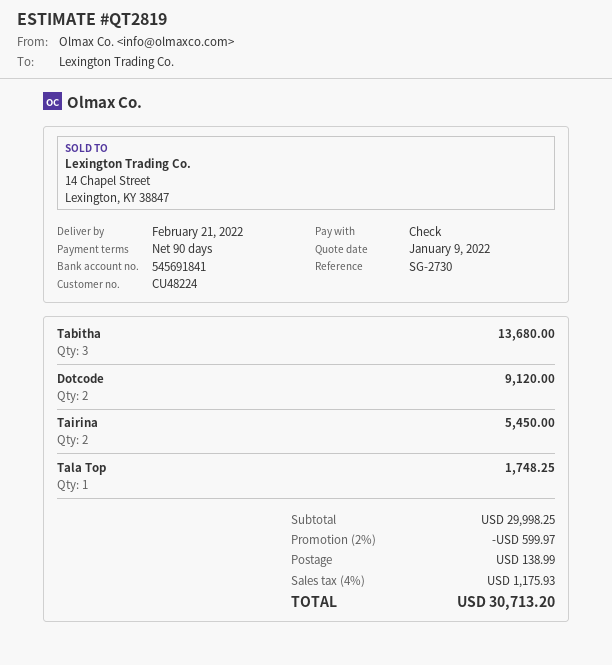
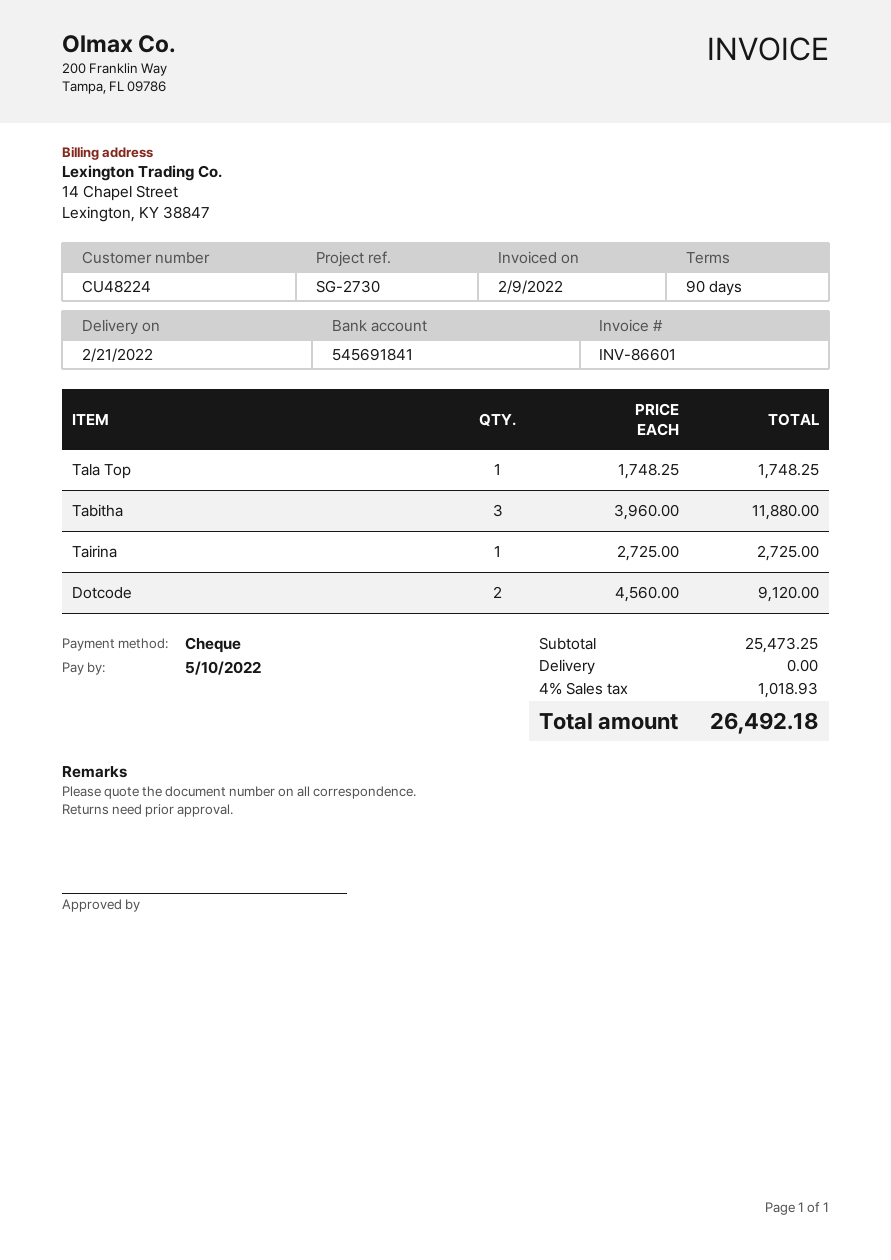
Tabitha: 3 for 13680.00 -> 3 for 11880.00
Tairina: 2 for 5450.00 -> 1 for 2725.00
subtotal: 29998.25 -> 25473.25
discount: 2% = 599.97 -> none
shipping: 138.99 -> 0.00
tax: 4% = 1175.93 -> 4% = 1018.93
total: 30713.20 -> 26492.18

